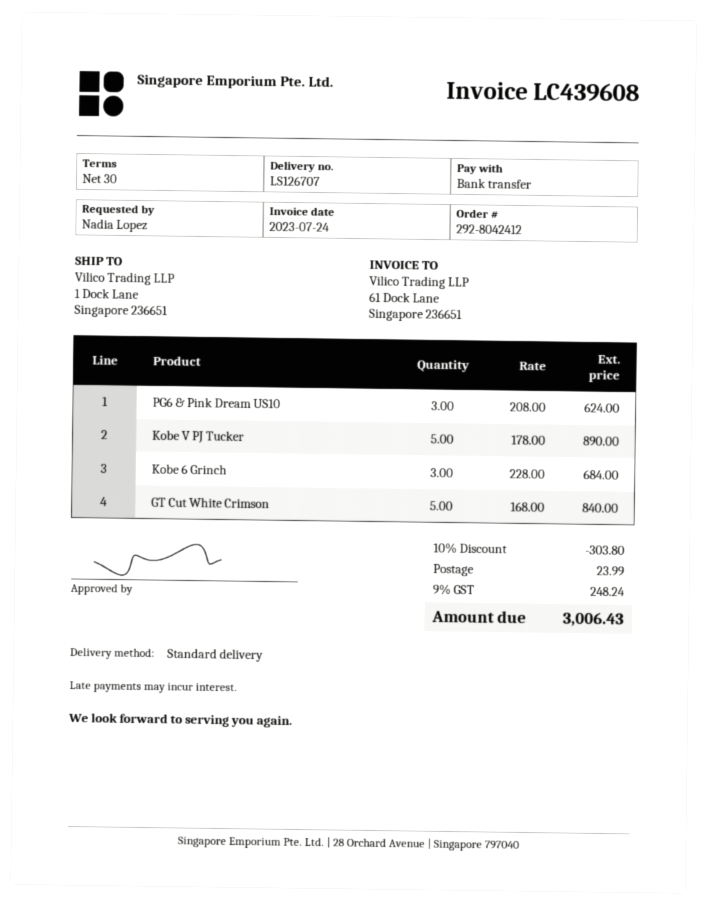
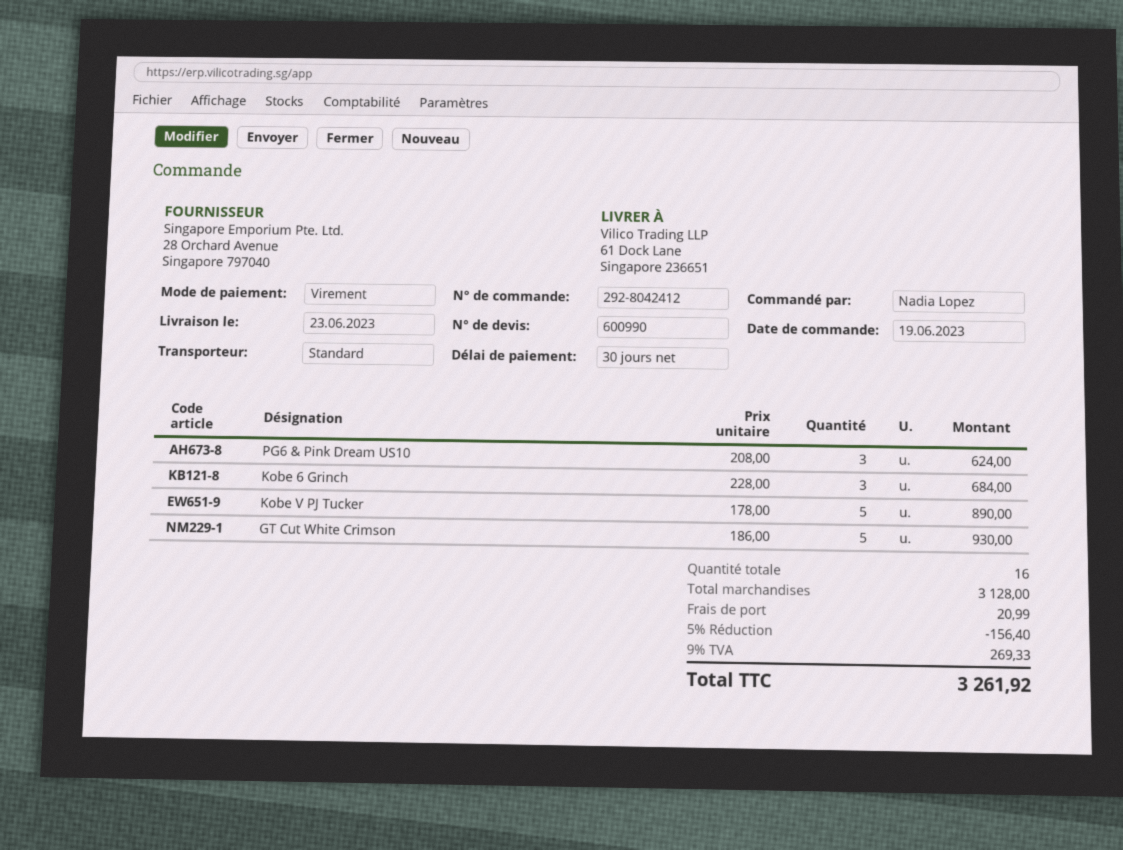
ship to: 1 Dock Lane, Singapore 236651 -> 61 Dock Lane, Singapore 236651
GT Cut White Crimson: 5 x 168.00 = 840.00 -> 5 x 186.00 = 930.00
discount: 10% = 303.80 -> 5% = 156.40
shipping: 23.99 -> 20.99
tax: 9% = 248.24 -> 9% = 269.33
total: 3006.43 -> 3261.92

